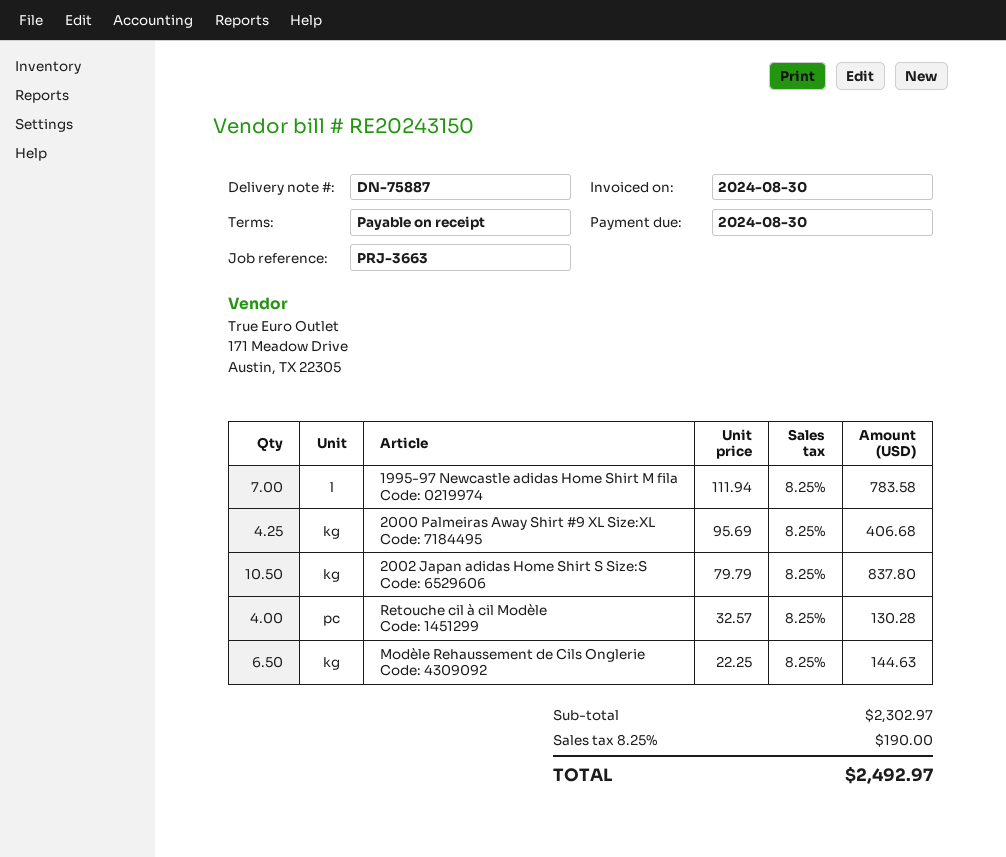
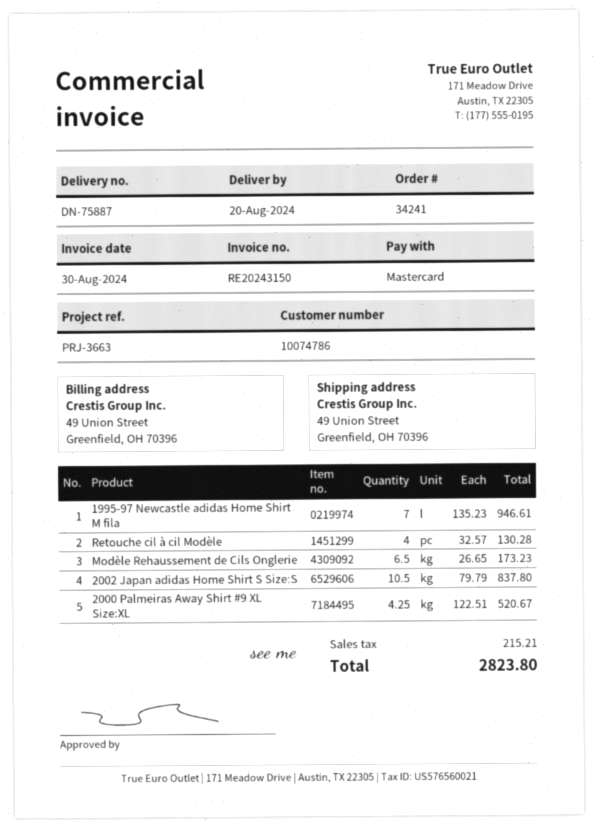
1995-97 Newcastle adidas Home Shirt M fila: 7 x 111.94 = 783.58 -> 7 x 135.23 = 946.61
2000 Palmeiras Away Shirt #9 XL Size:XL: 4.25 x 95.69 = 406.68 -> 4.25 x 122.51 = 520.67
Modèle Rehaussement de Cils Onglerie: 6.5 x 22.25 = 144.63 -> 6.5 x 26.65 = 173.23
tax: 190.00 -> 215.21
total: 2492.97 -> 2823.80

